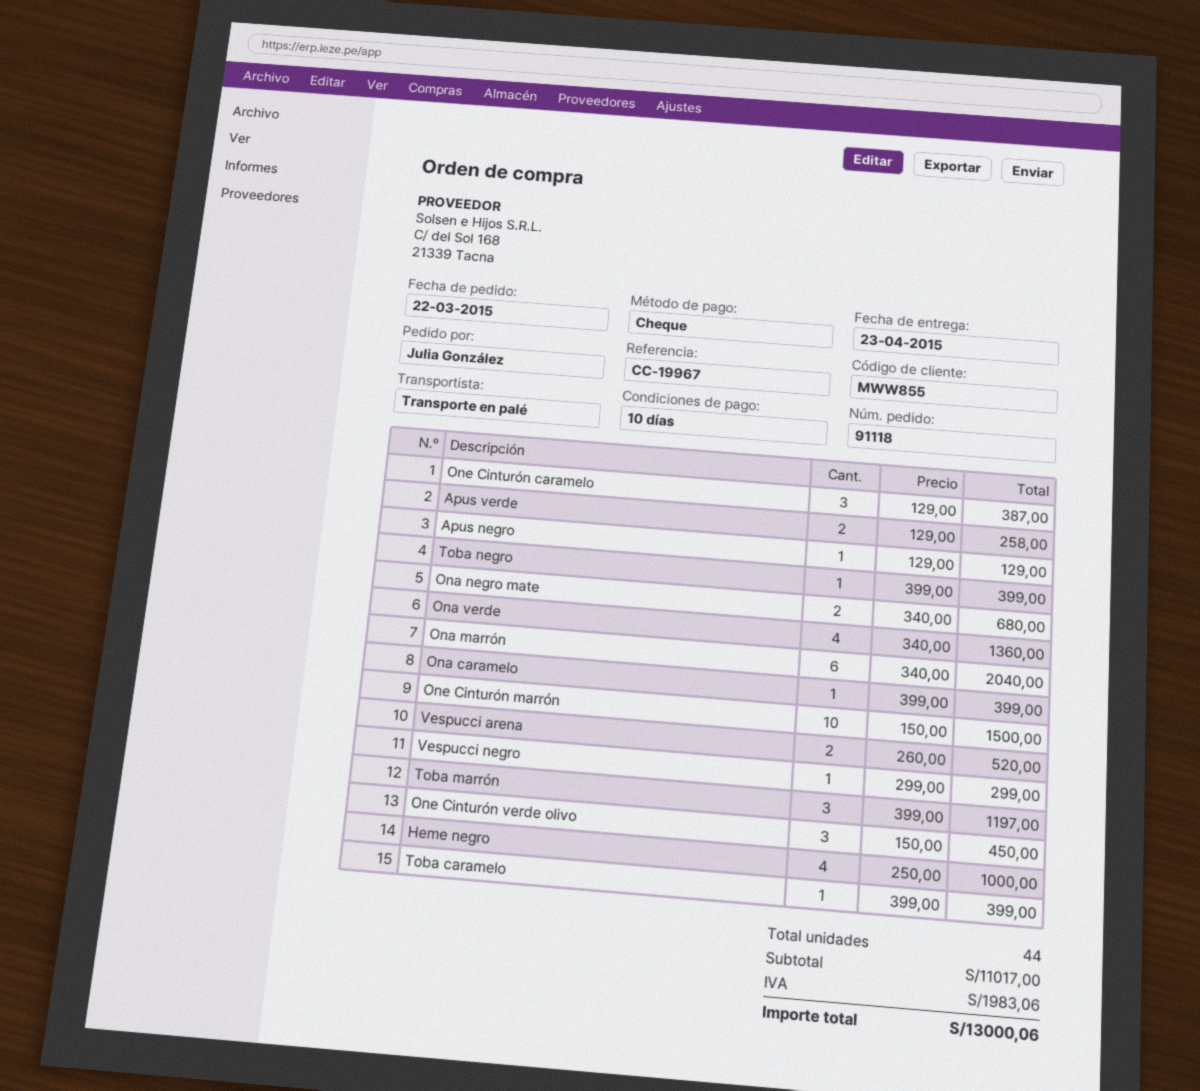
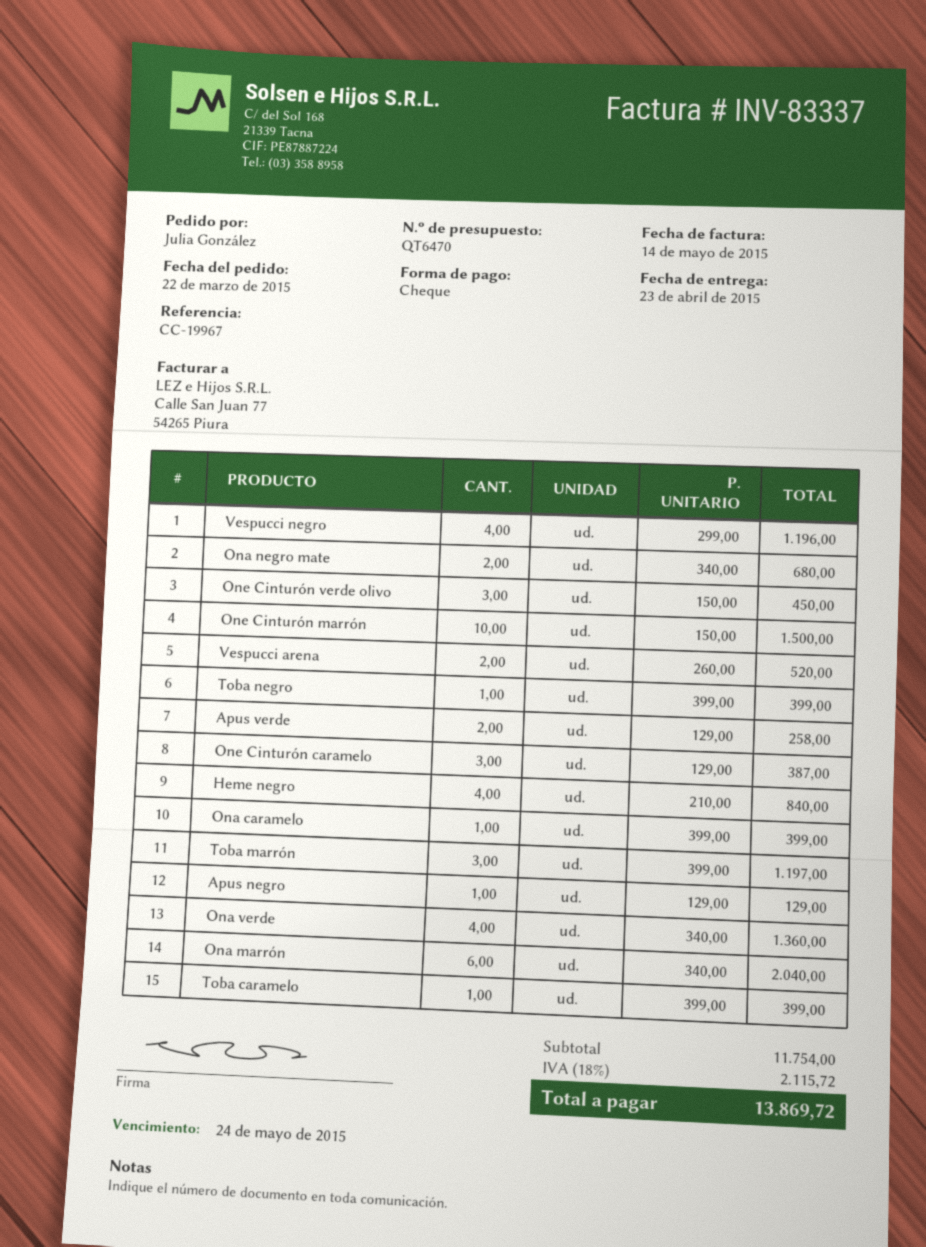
Vespucci negro: 1 x 299.00 = 299.00 -> 4 x 299.00 = 1196.00
Heme negro: 4 x 250.00 = 1000.00 -> 4 x 210.00 = 840.00
subtotal: 11017.00 -> 11754.00
tax: 1983.06 -> 2115.72
total: 13000.06 -> 13869.72

